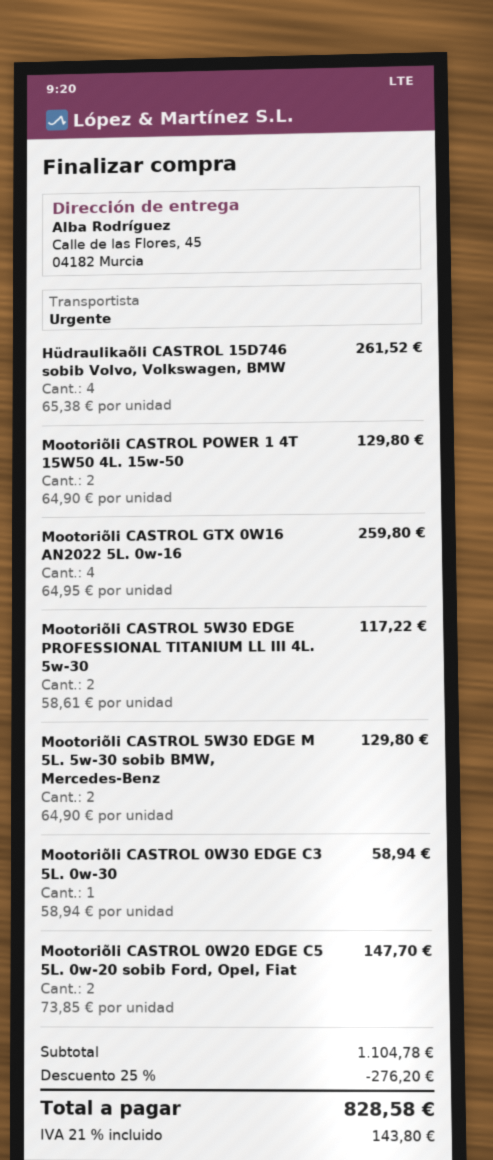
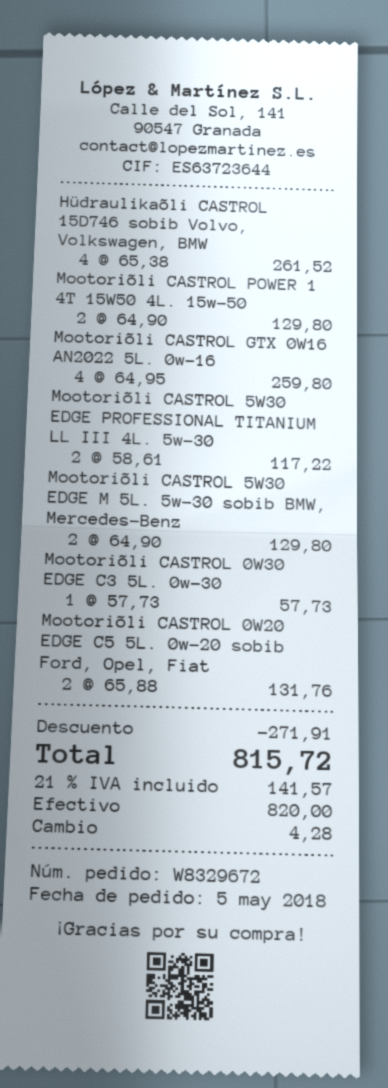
Mootoriõli CASTROL 0W30 EDGE C3 5L. 0w-30: 1 x 58.94 = 58.94 -> 1 x 57.73 = 57.73
Mootoriõli CASTROL 0W20 EDGE C5 5L. 0w-20 sobib Ford, Opel, Fiat: 2 x 73.85 = 147.70 -> 2 x 65.88 = 131.76
discount: 276.20 -> 271.91
tax: 21% = 143.80 -> 21% = 141.57
total: 828.58 -> 815.72

